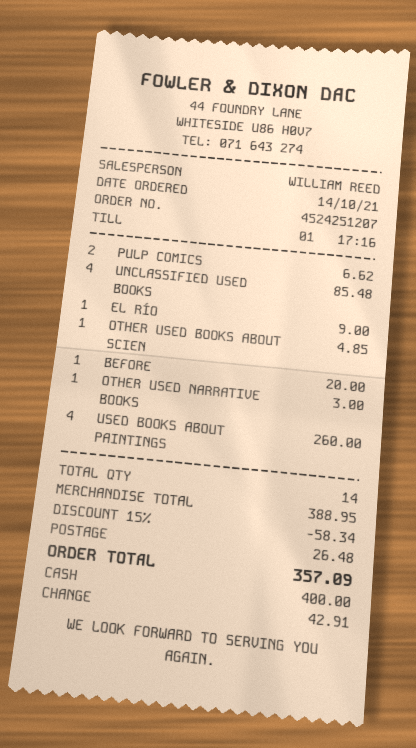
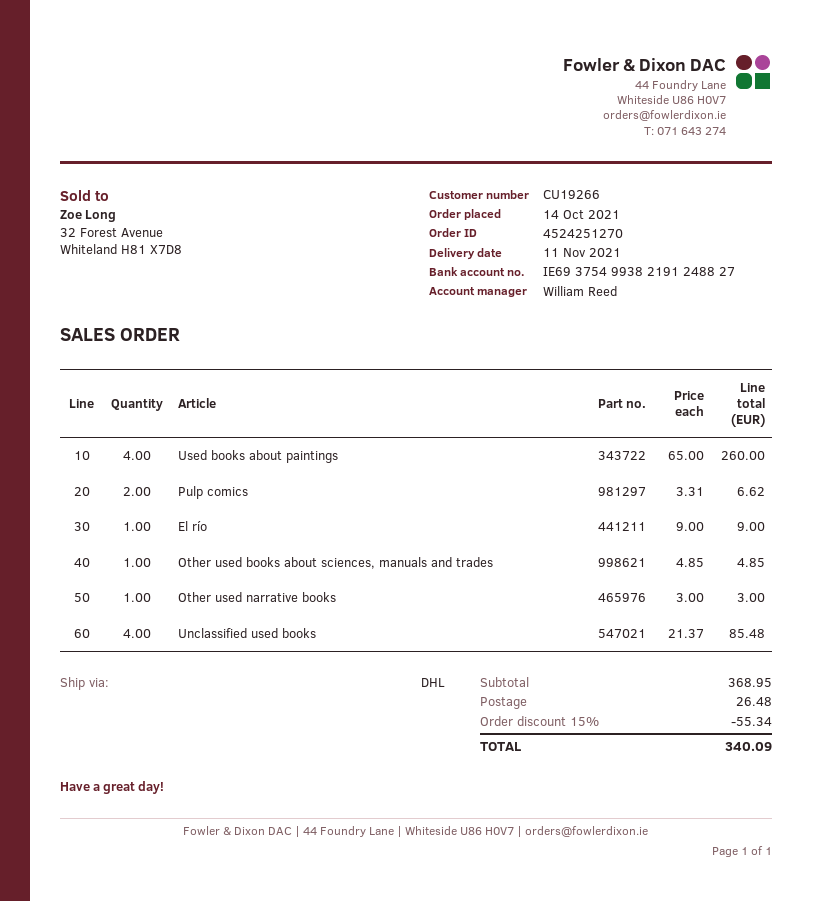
order number: 4524251207 -> 4524251270
BEFORE: 1 for 20.00 -> none
subtotal: 388.95 -> 368.95
discount: 15% = 58.34 -> 15% = 55.34
total: 357.09 -> 340.09

